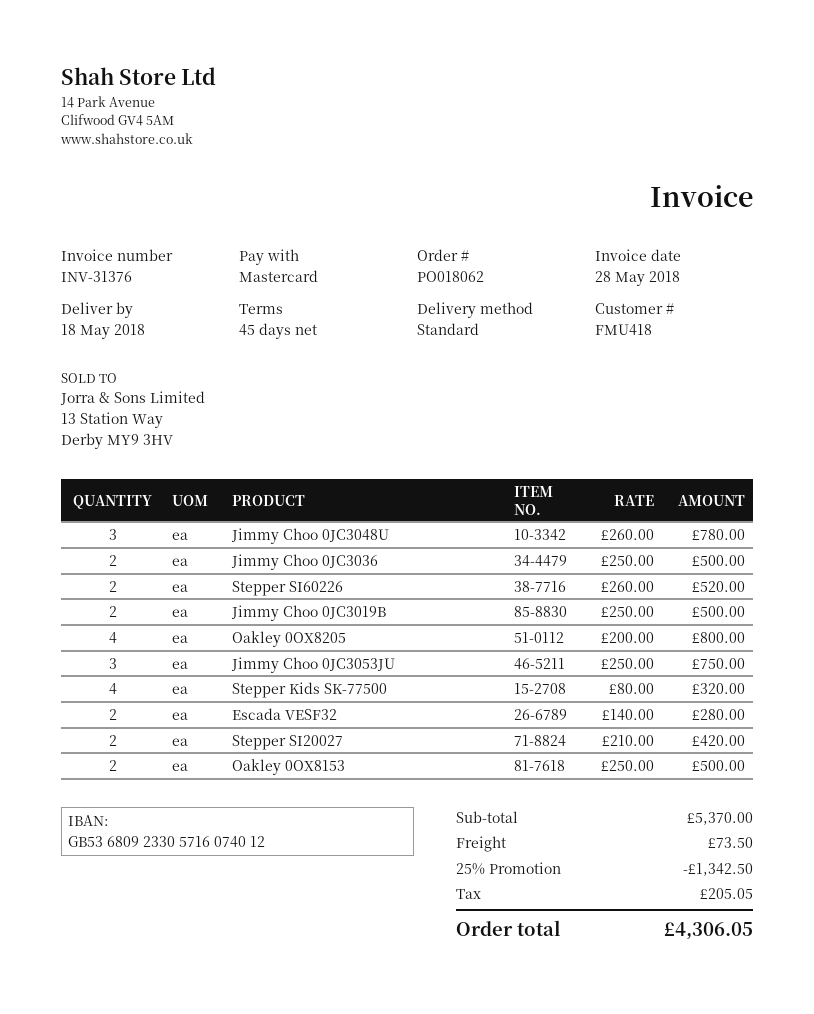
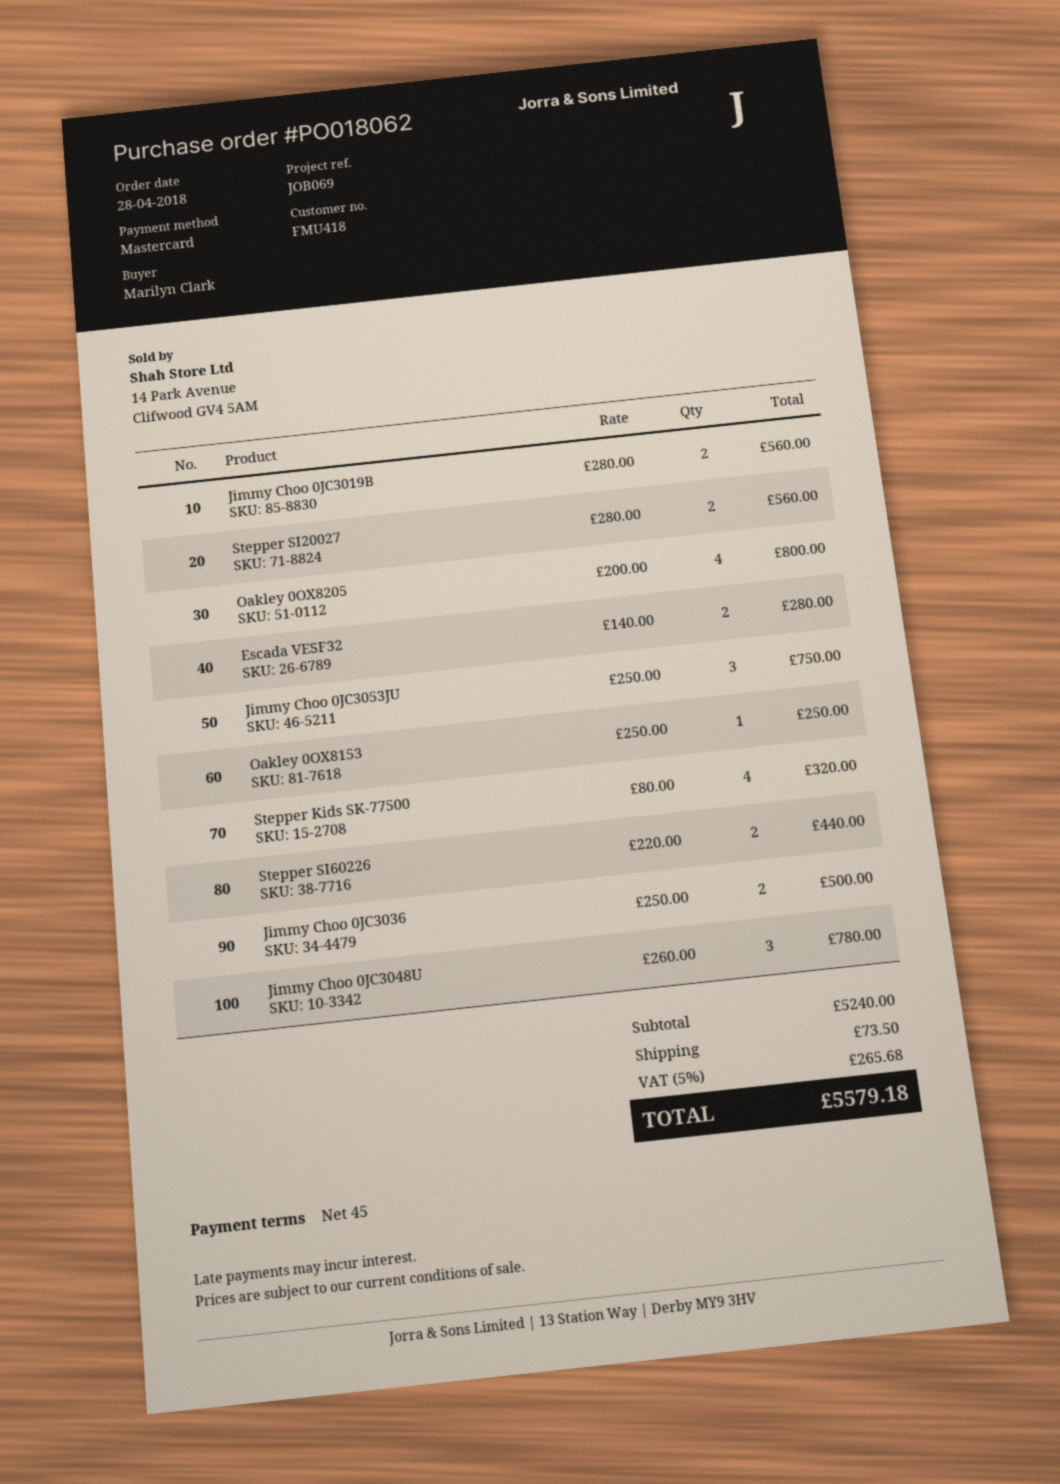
Stepper SI60226: 2 x 260.00 = 520.00 -> 2 x 220.00 = 440.00
Jimmy Choo 0JC3019B: 2 x 250.00 = 500.00 -> 2 x 280.00 = 560.00
Stepper SI20027: 2 x 210.00 = 420.00 -> 2 x 280.00 = 560.00
Oakley 0OX8153: 2 x 250.00 = 500.00 -> 1 x 250.00 = 250.00
subtotal: 5370.00 -> 5240.00
discount: 25% = 1342.50 -> none
tax: 205.05 -> 265.68
total: 4306.05 -> 5579.18

